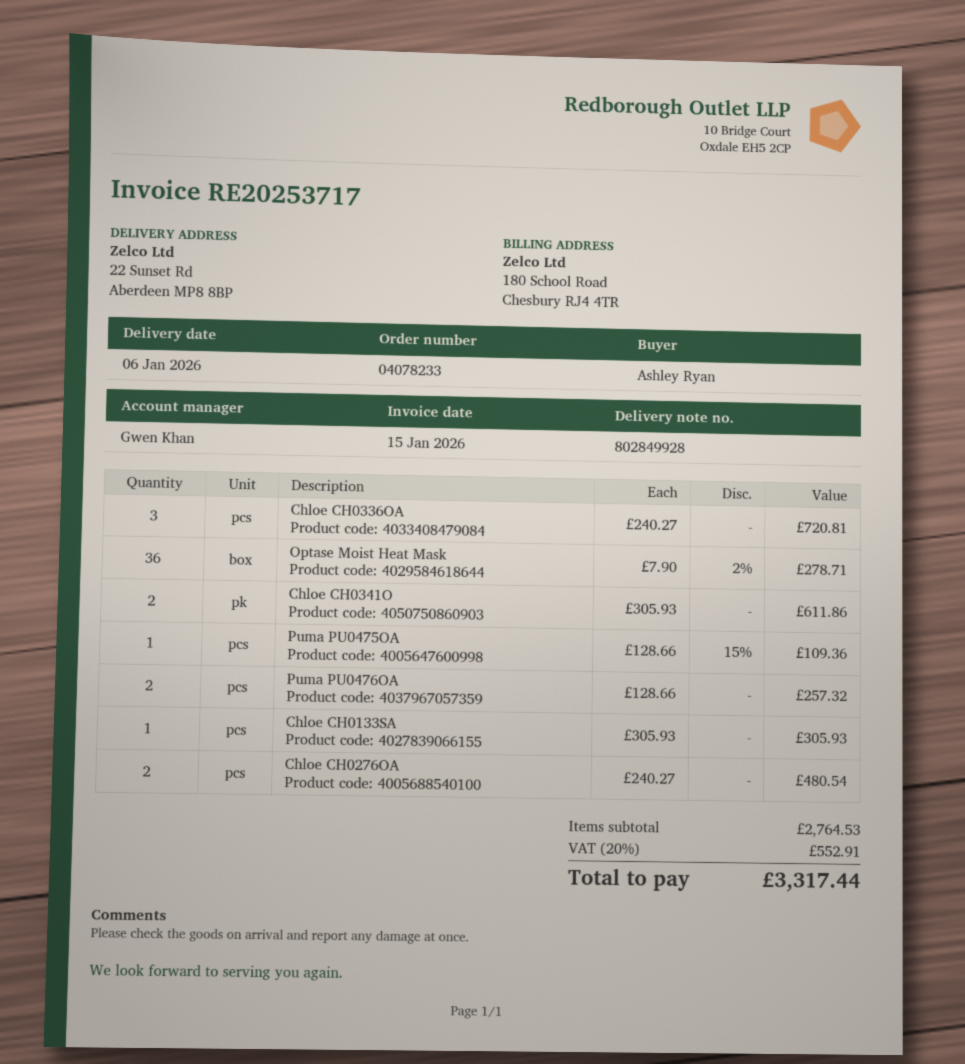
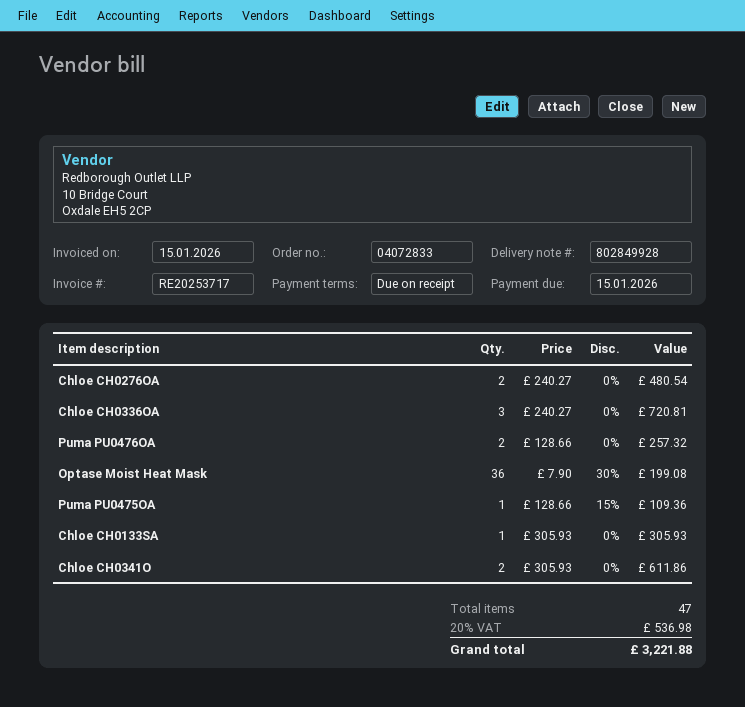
order number: 04078233 -> 04072833
Optase Moist Heat Mask: 36 x 7.90 - 2% = 278.71 -> 36 x 7.90 - 30% = 199.08
tax: 20% = 552.91 -> 20% = 536.98
total: 3317.44 -> 3221.88

